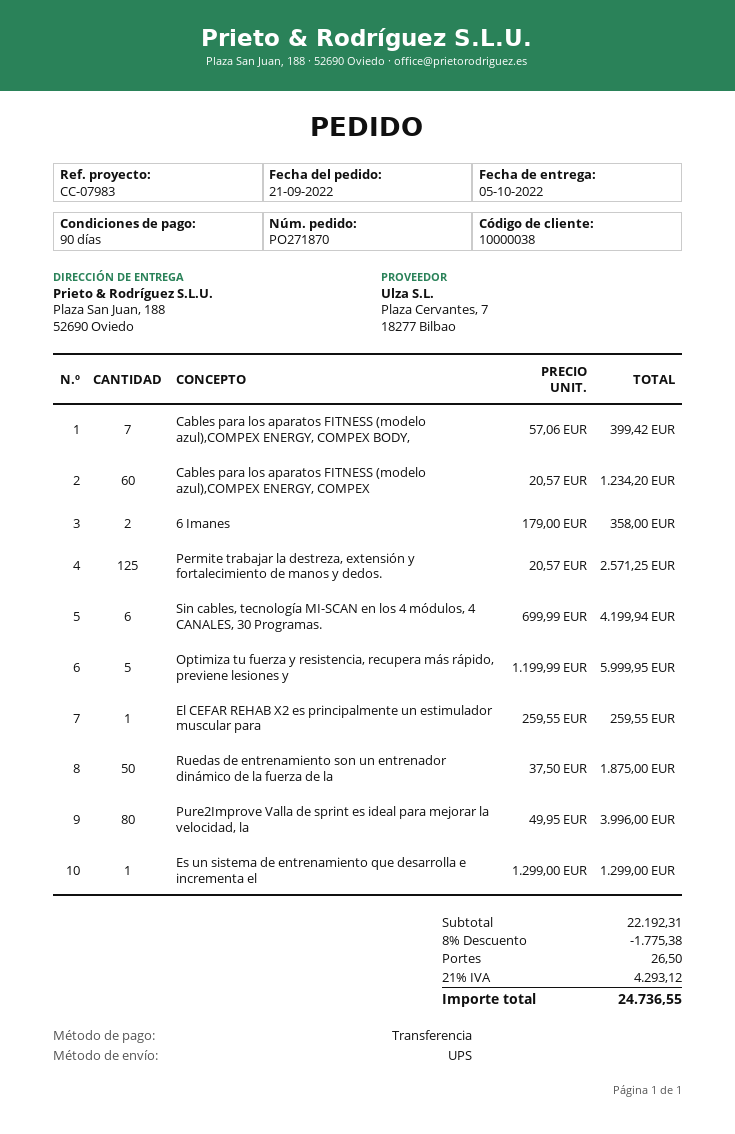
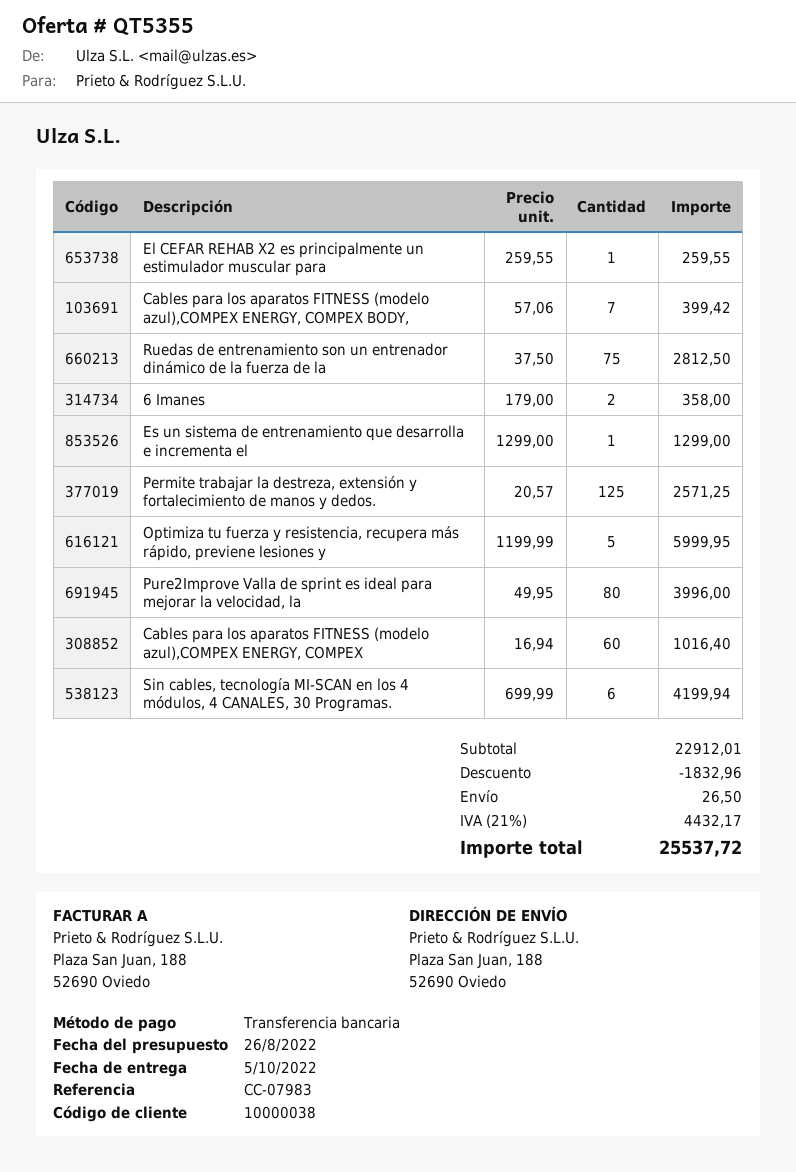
Cables para los aparatos FITNESS (modelo azul),COMPEX ENERGY, COMPEX: 60 x 20.57 = 1234.20 -> 60 x 16.94 = 1016.40
Ruedas de entrenamiento son un entrenador dinámico de la fuerza de la: 50 x 37.50 = 1875.00 -> 75 x 37.50 = 2812.50
subtotal: 22192.31 -> 22912.01
discount: 1775.38 -> 1832.96
tax: 21% = 4293.12 -> 21% = 4432.17
total: 24736.55 -> 25537.72

